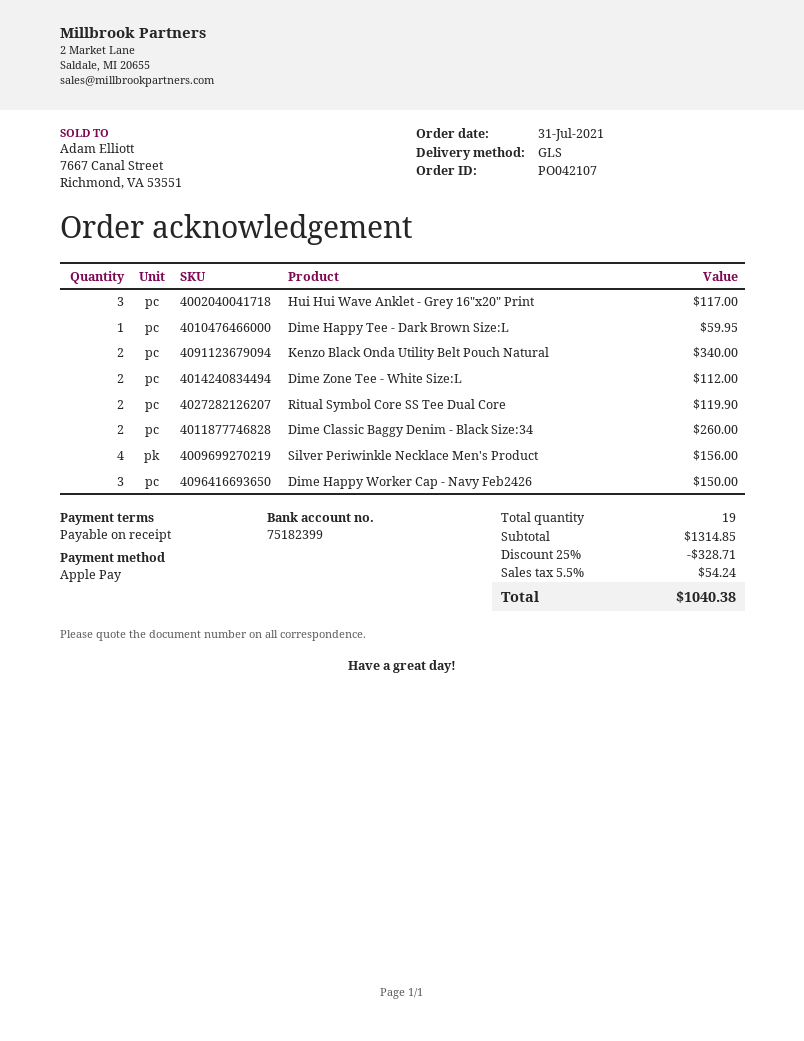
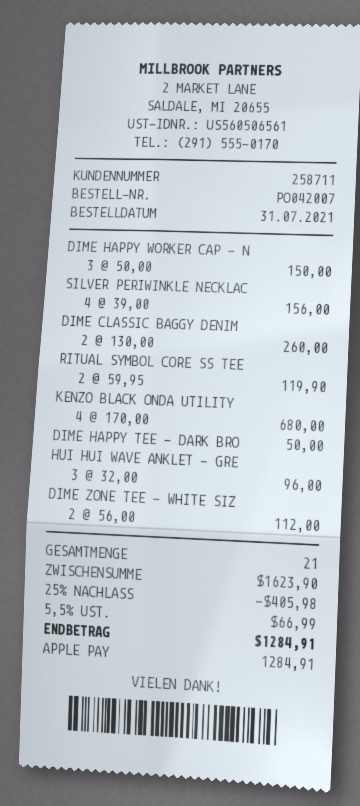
order number: PO042107 -> PO042007
Hui Hui Wave Anklet - Grey 16"x20" Print: 3 for 117.00 -> 3 for 96.00
Dime Happy Tee - Dark Brown Size:L: 1 for 59.95 -> 1 for 50.00
Kenzo Black Onda Utility Belt Pouch Natural: 2 for 340.00 -> 4 for 680.00
total quantity: 19 -> 21
subtotal: 1314.85 -> 1623.90
discount: 25% = 328.71 -> 25% = 405.98
tax: 5.5% = 54.24 -> 5.5% = 66.99
total: 1040.38 -> 1284.91

